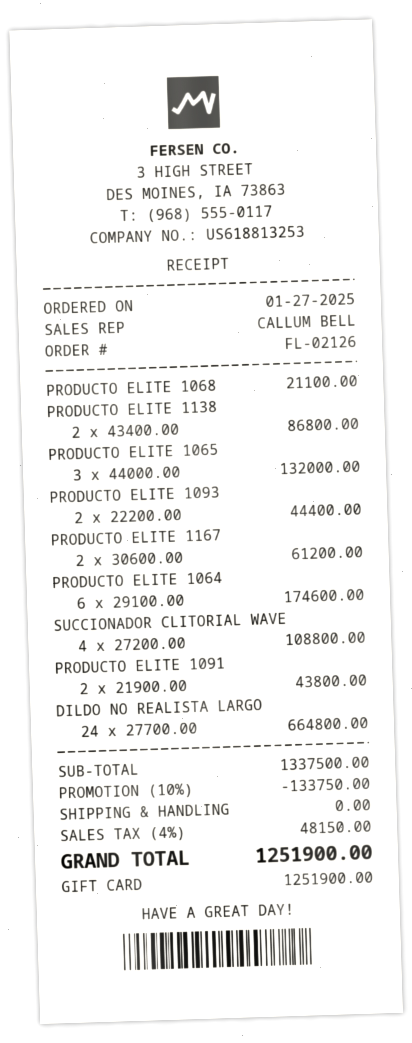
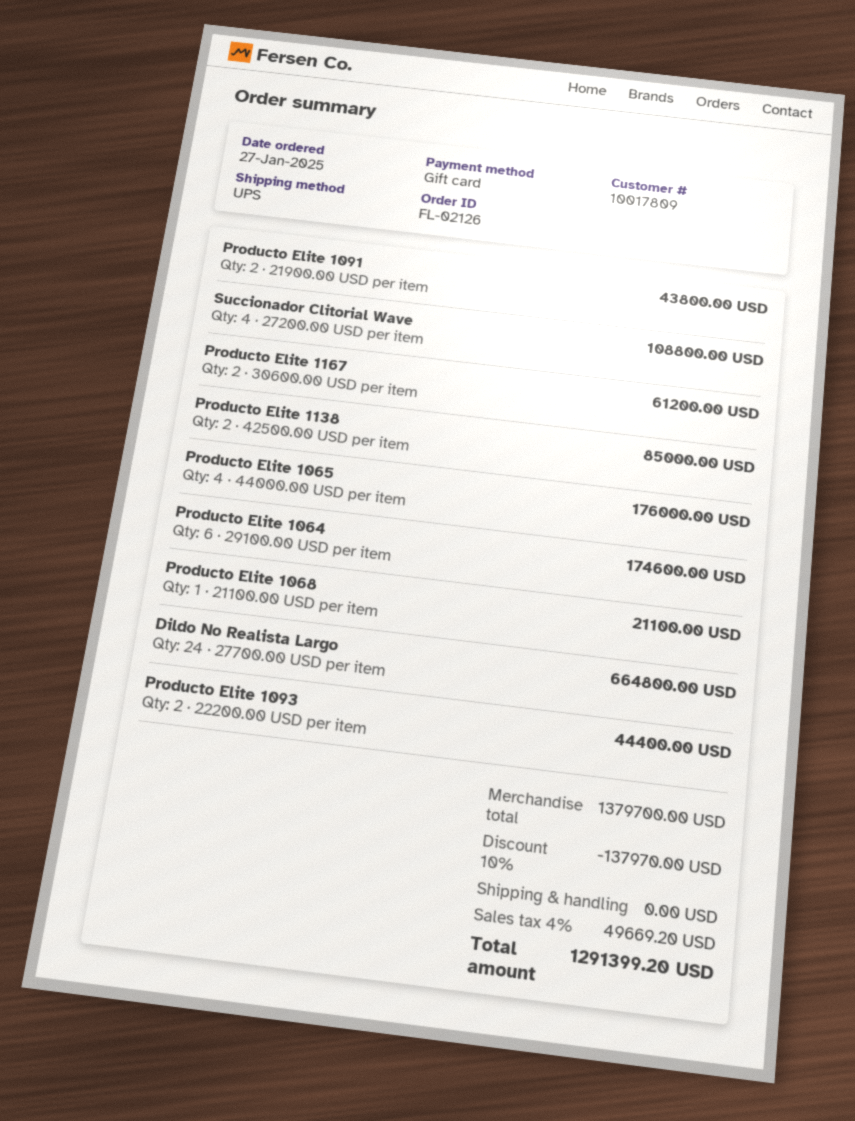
PRODUCTO ELITE 1138: 2 x 43400.00 = 86800.00 -> 2 x 42500.00 = 85000.00
PRODUCTO ELITE 1065: 3 x 44000.00 = 132000.00 -> 4 x 44000.00 = 176000.00
subtotal: 1337500.00 -> 1379700.00
discount: 10% = 133750.00 -> 10% = 137970.00
tax: 4% = 48150.00 -> 4% = 49669.20
total: 1251900.00 -> 1291399.20

